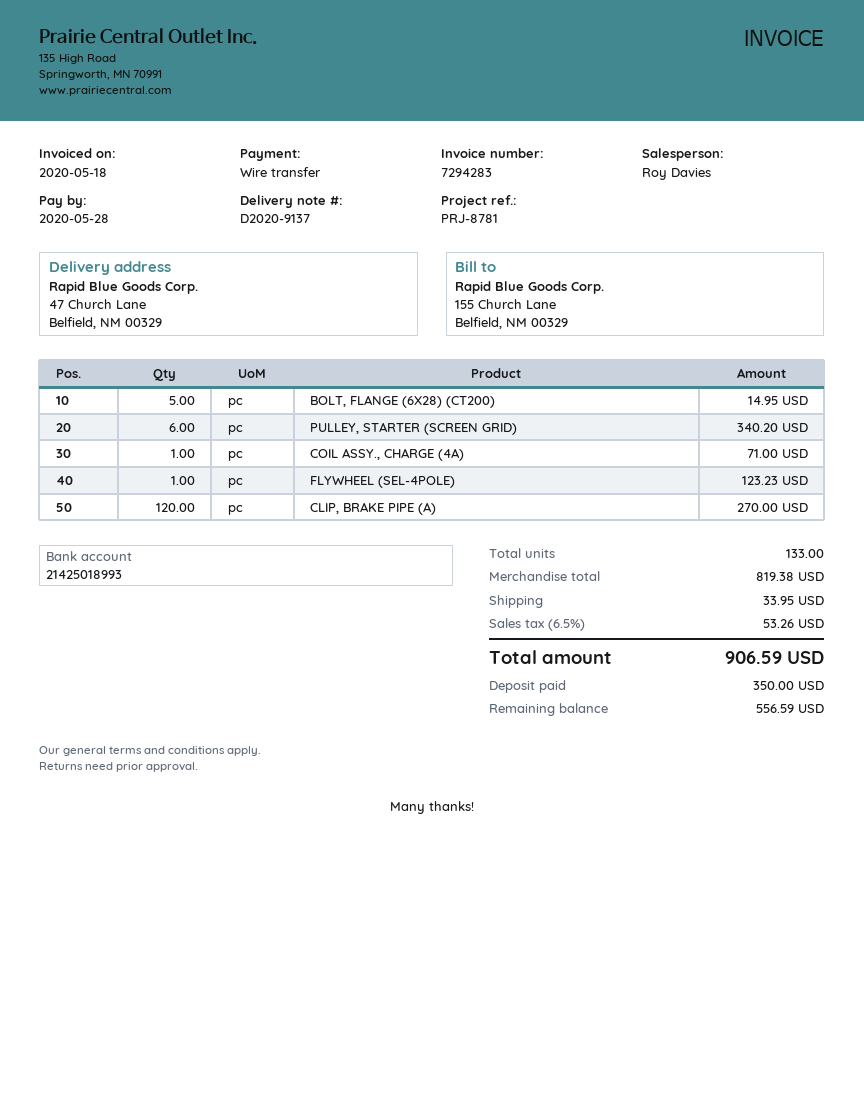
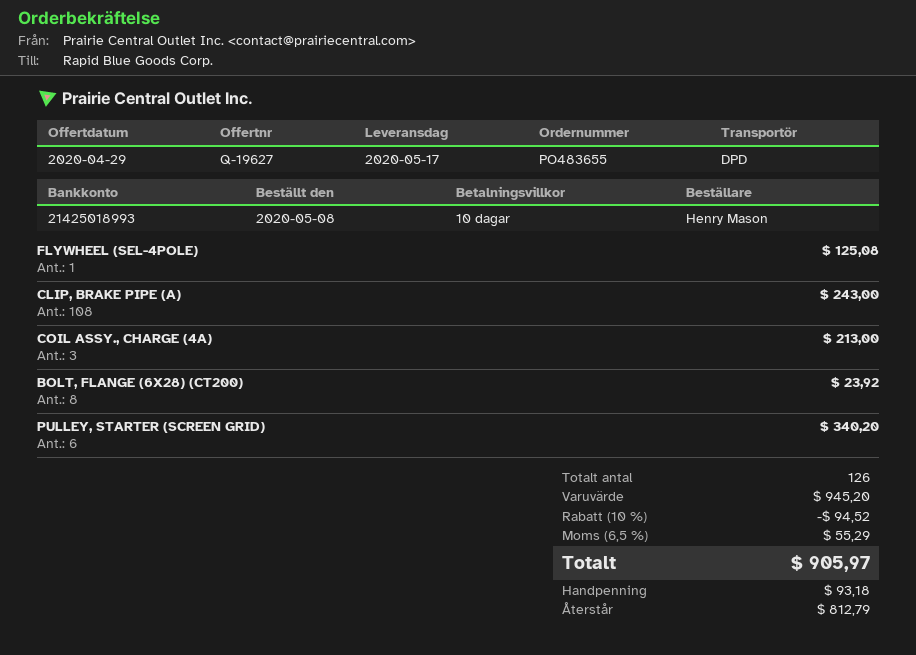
BOLT, FLANGE (6X28) (CT200): 5 for 14.95 -> 8 for 23.92
COIL ASSY., CHARGE (4A): 1 for 71.00 -> 3 for 213.00
FLYWHEEL (SEL-4POLE): 1 for 123.23 -> 1 for 125.08
CLIP, BRAKE PIPE (A): 120 for 270.00 -> 108 for 243.00
total quantity: 133 -> 126
subtotal: 819.38 -> 945.20
discount: none -> 10% = 94.52
shipping: 33.95 -> none
tax: 6.5% = 53.26 -> 6.5% = 55.29
total: 906.59 -> 905.97
deposit: 350.00 -> 93.18
balance: 556.59 -> 812.79

